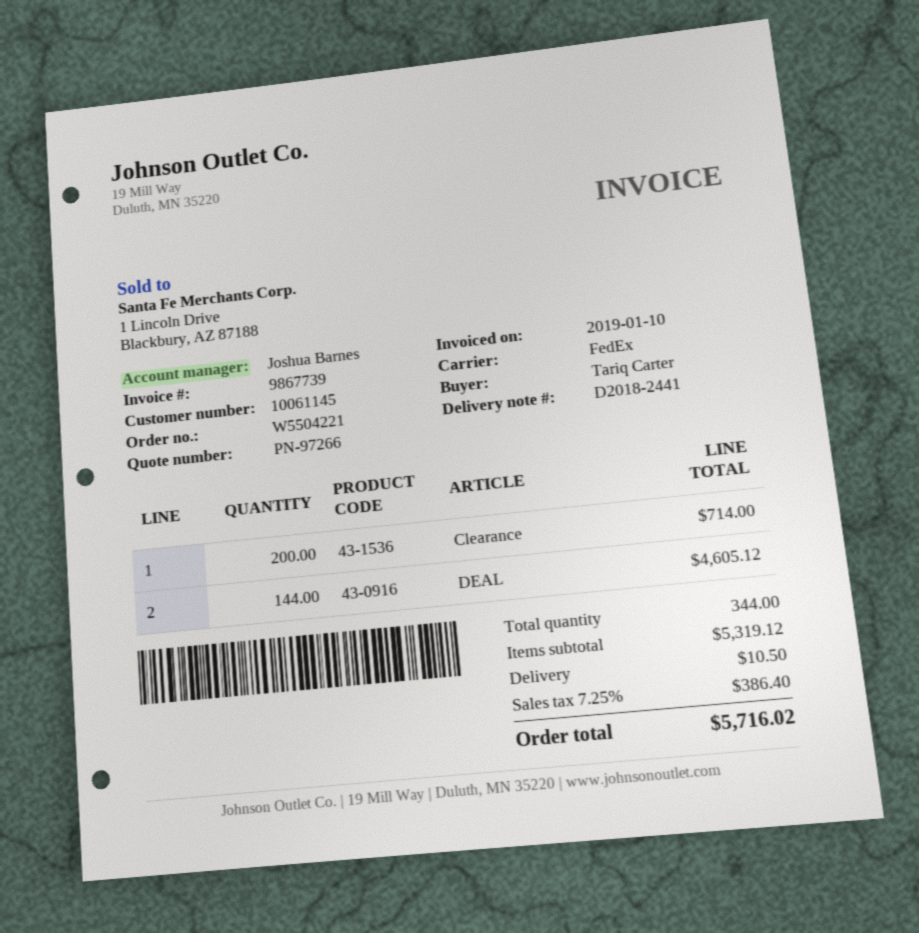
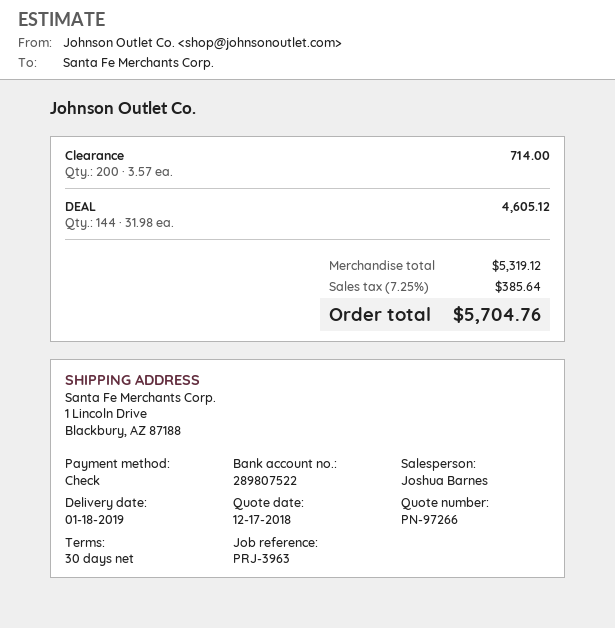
shipping: 10.50 -> none
tax: 7.25% = 386.40 -> 7.25% = 385.64
total: 5716.02 -> 5704.76

